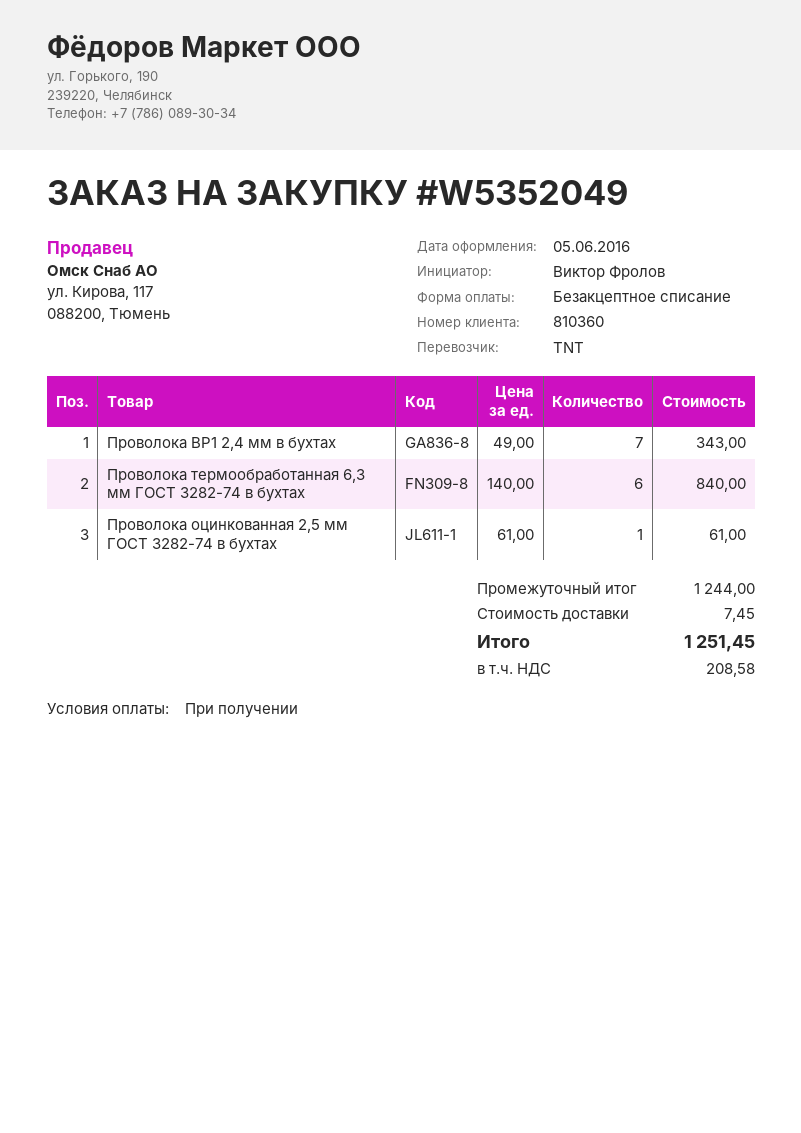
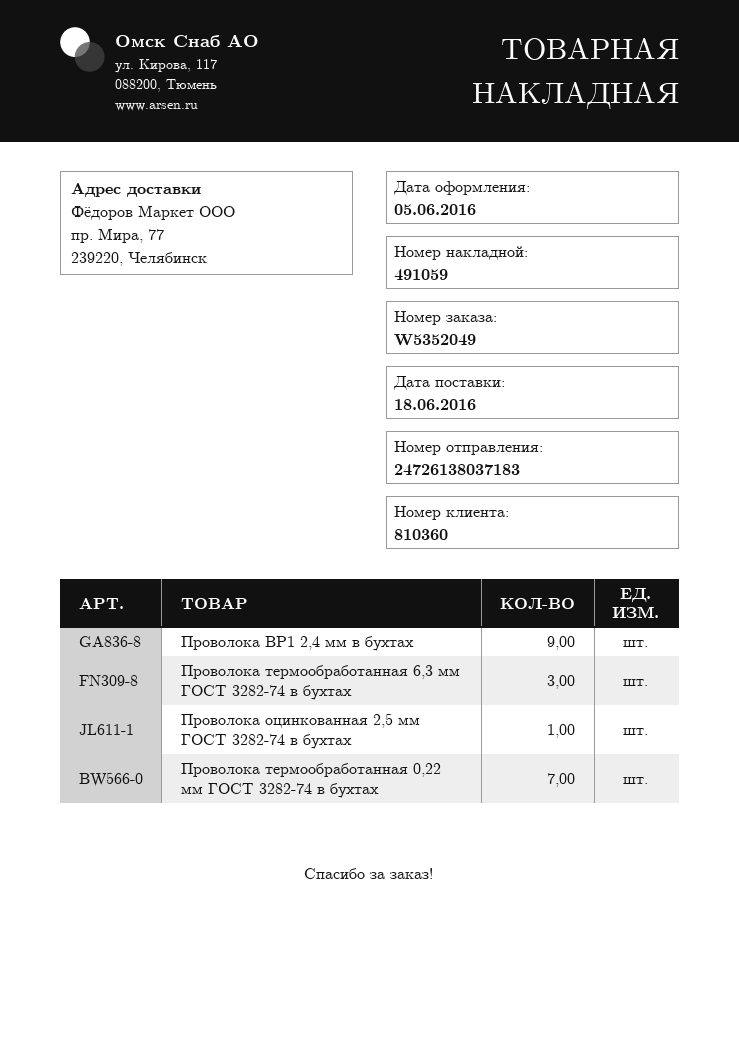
Проволока ВР1 2,4 мм в бухтах: 7 -> 9
Проволока термообработанная 6,3 мм ГОСТ 3282-74 в бухтах: 6 -> 3
Проволока термообработанная 0,22 мм ГОСТ 3282-74 в бухтах: none -> 7

